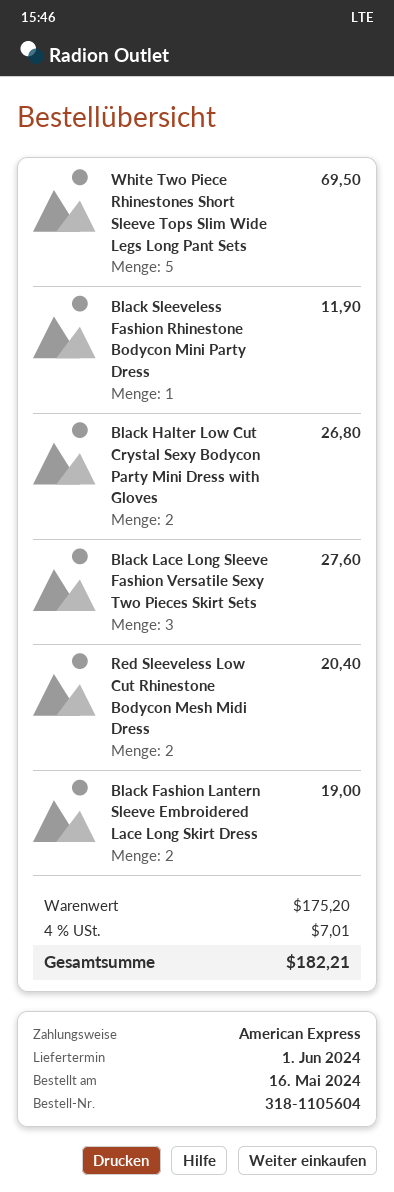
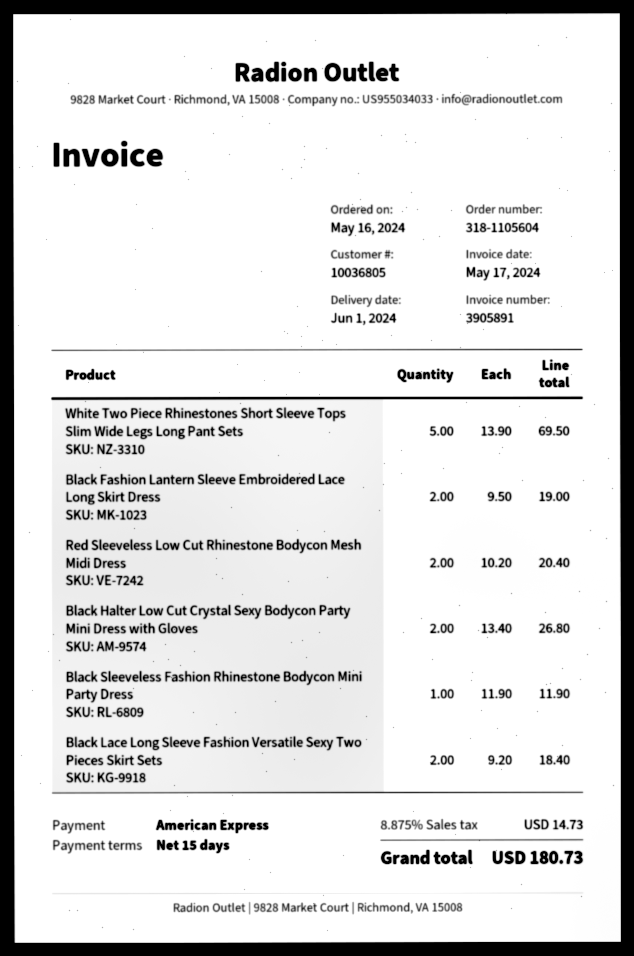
Black Lace Long Sleeve Fashion Versatile Sexy Two Pieces Skirt Sets: 3 for 27.60 -> 2 for 18.40
tax: 4% = 7.01 -> 8.875% = 14.73
total: 182.21 -> 180.73

